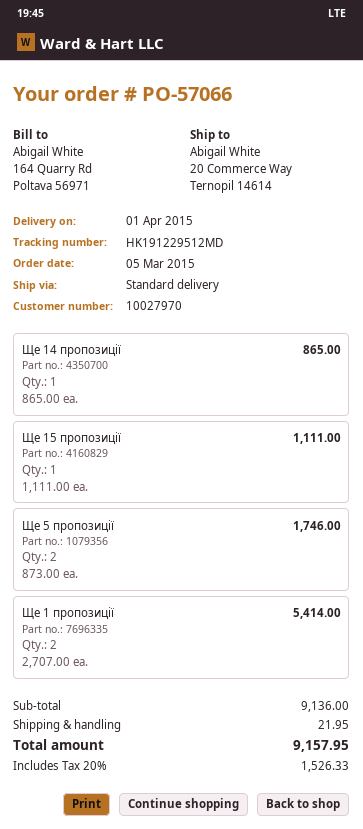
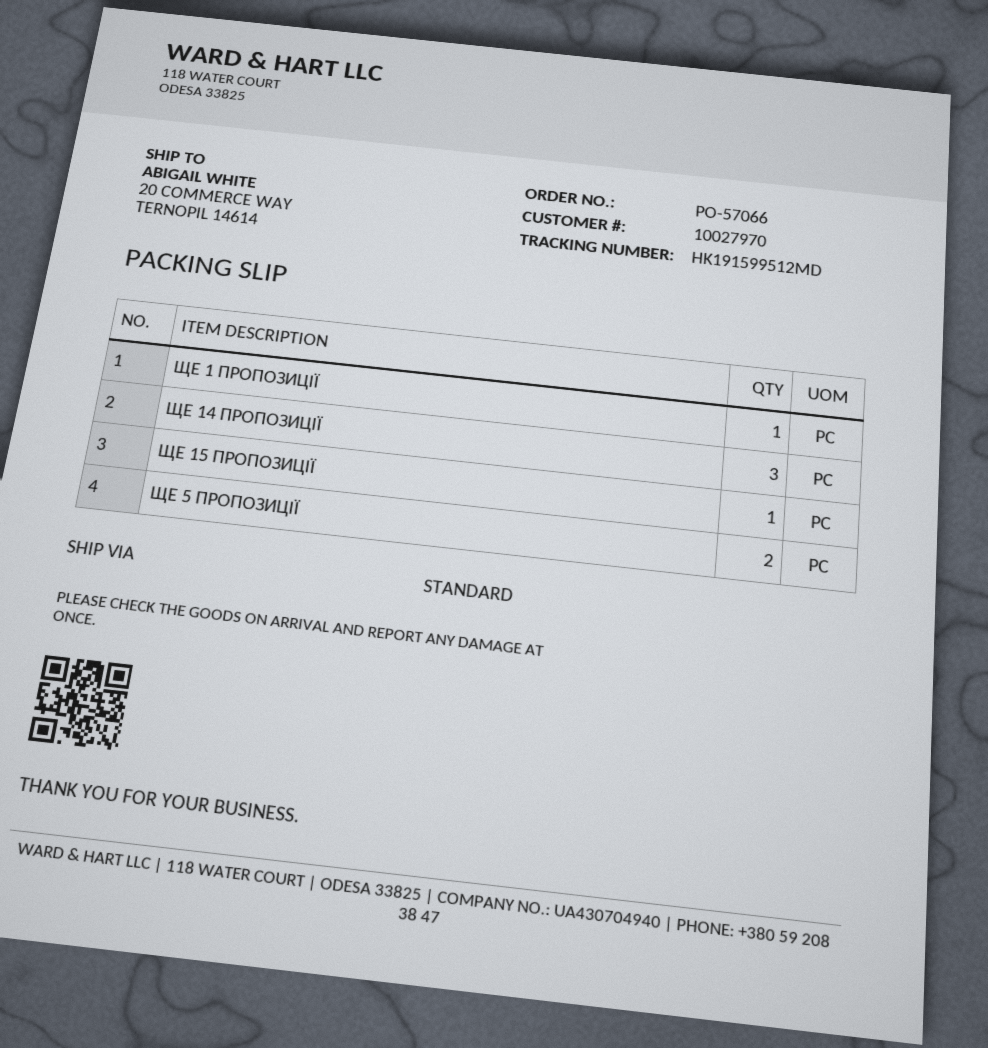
tracking number: HK191229512MD -> HK191599512MD
Ще 14 пропозиції: 1 -> 3
Ще 1 пропозиції: 2 -> 1

